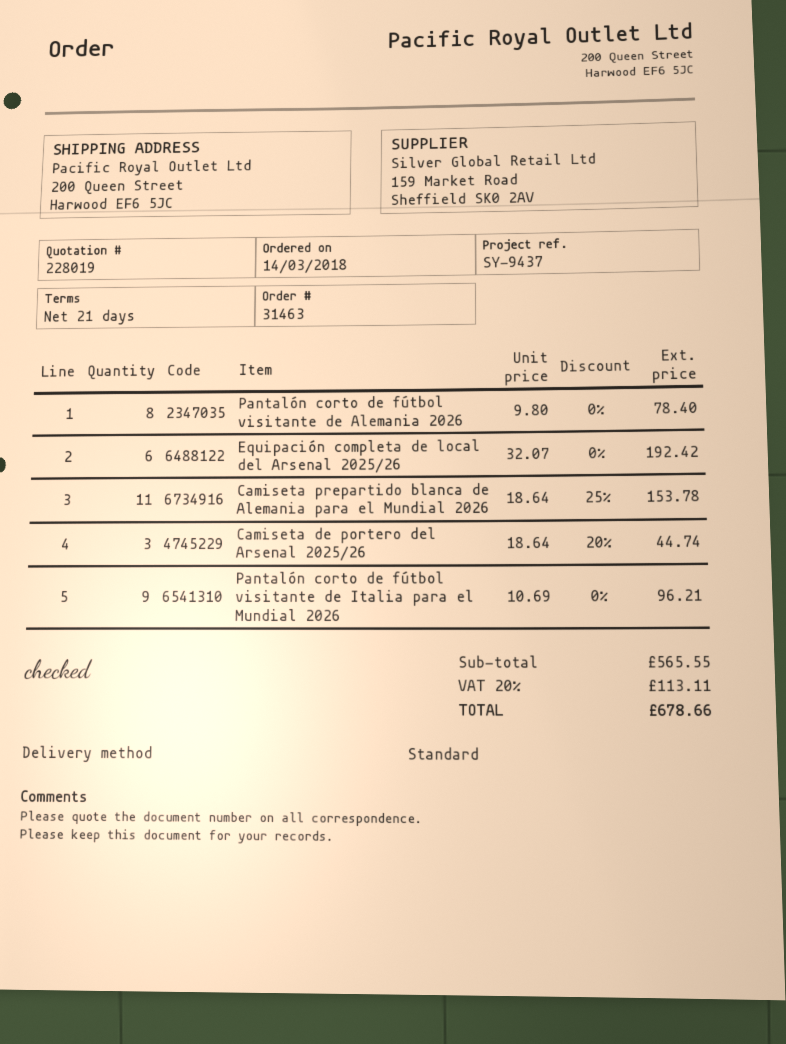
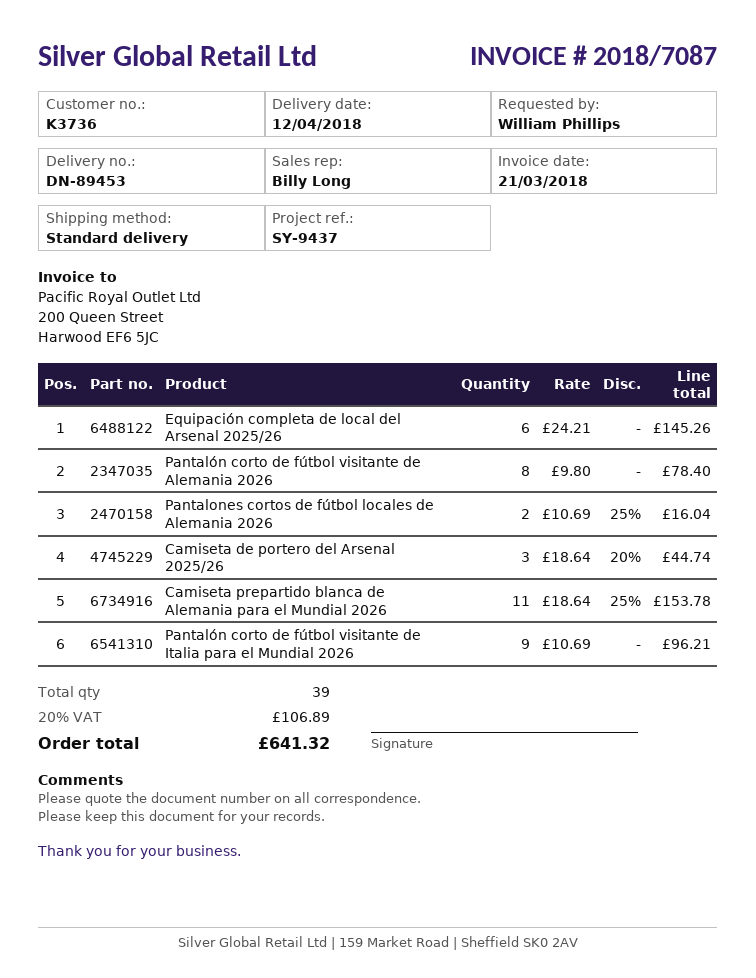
Equipación completa de local del Arsenal 2025/26: 6 x 32.07 = 192.42 -> 6 x 24.21 = 145.26
Pantalones cortos de fútbol locales de Alemania 2026: none -> 2 x 10.69 - 25% = 16.04
tax: 20% = 113.11 -> 20% = 106.89
total: 678.66 -> 641.32

